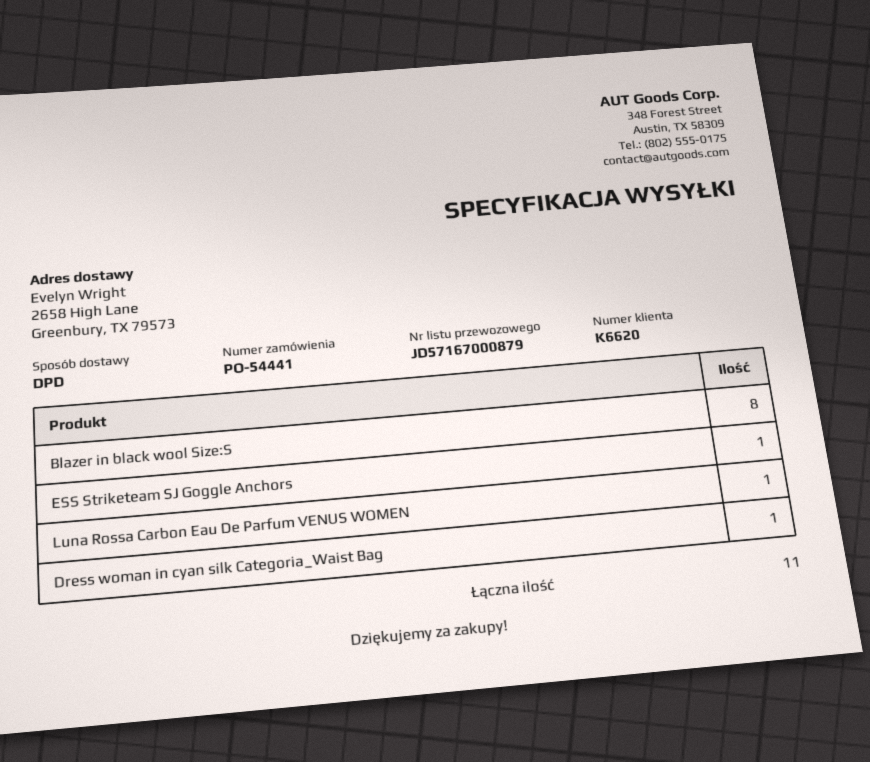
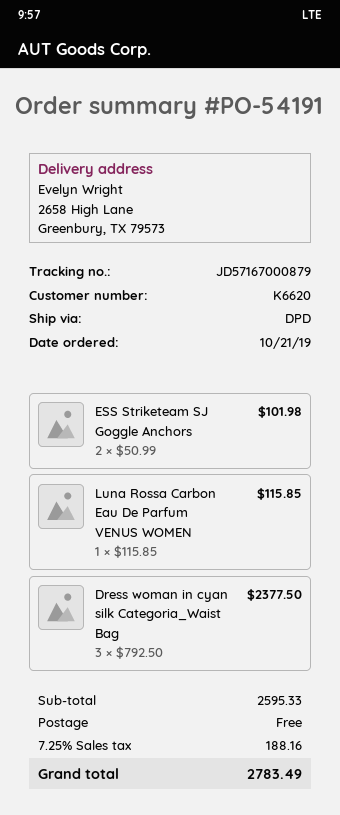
order number: PO-54441 -> PO-54191
Blazer in black wool Size:S: 8 -> none
ESS Striketeam SJ Goggle Anchors: 1 -> 2
Dress woman in cyan silk Categoria_Waist Bag: 1 -> 3

